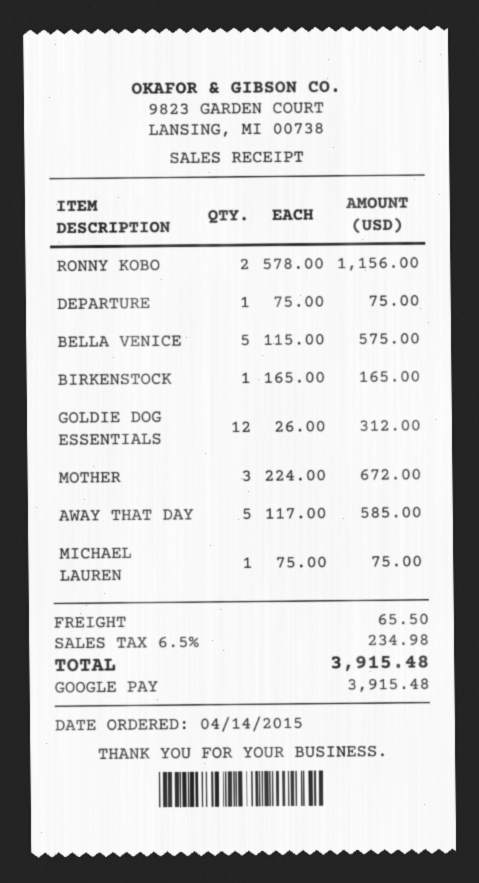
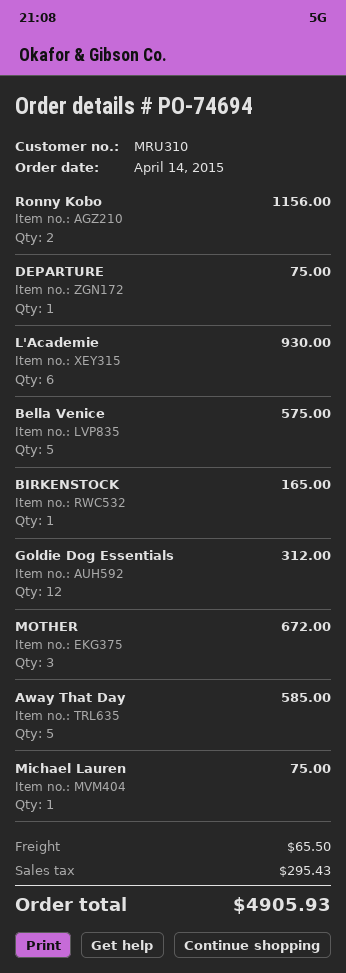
L'Academie: none -> 6 for 930.00
tax: 234.98 -> 295.43
total: 3915.48 -> 4905.93

